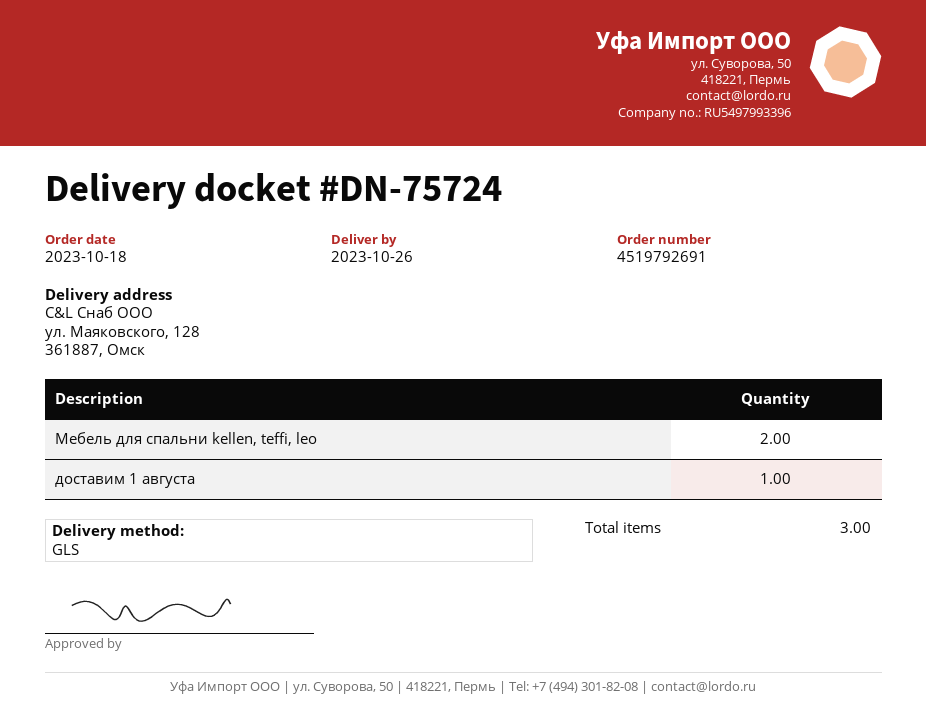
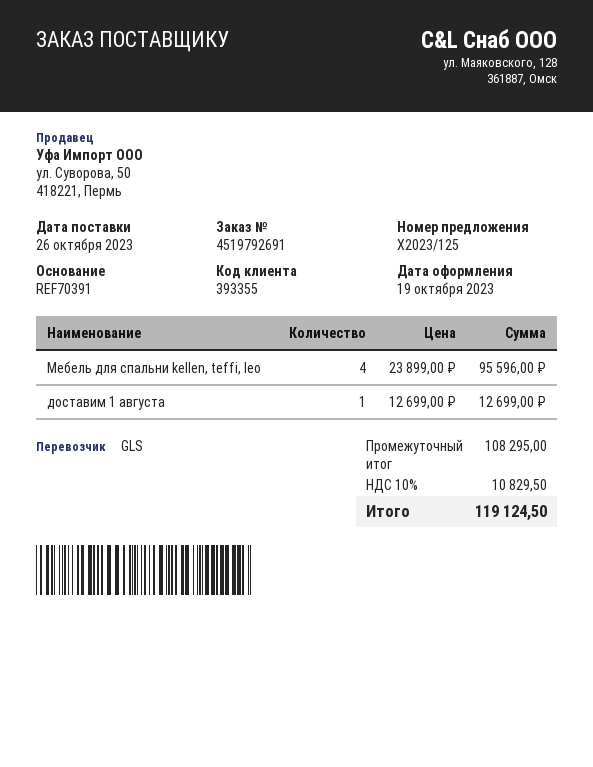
order date: 2023-10-18 -> 2023-10-19
Мебель для спальни kellen, teffi, leo: 2 -> 4

